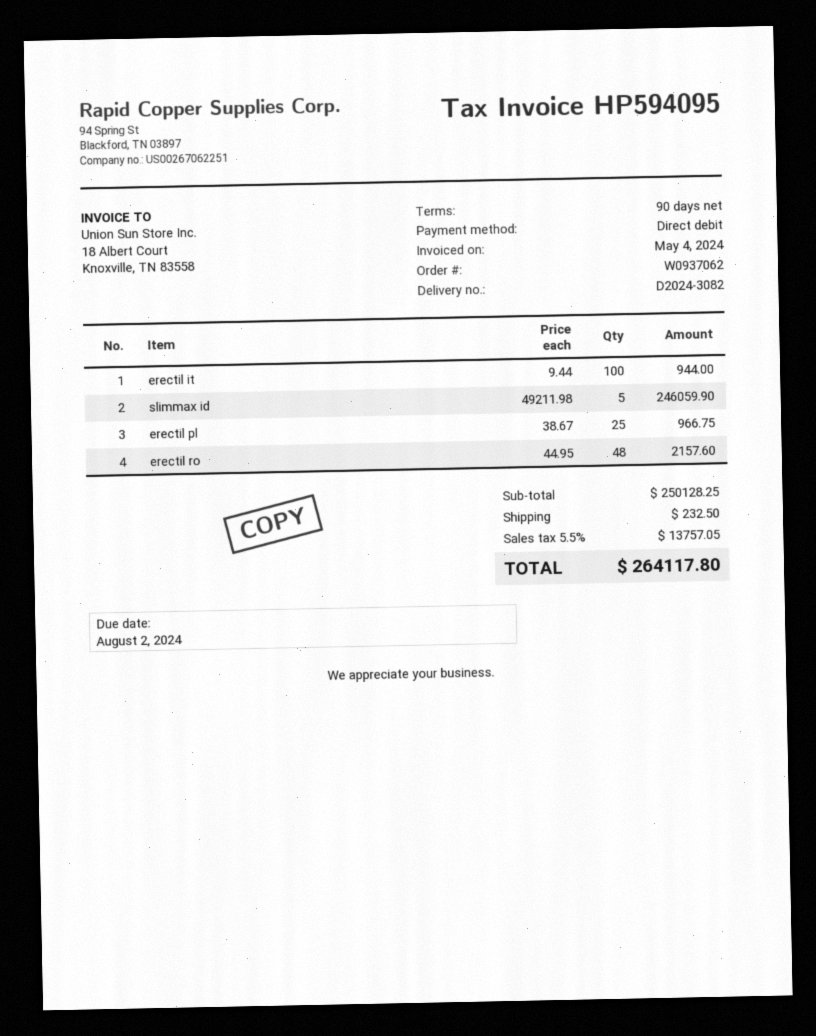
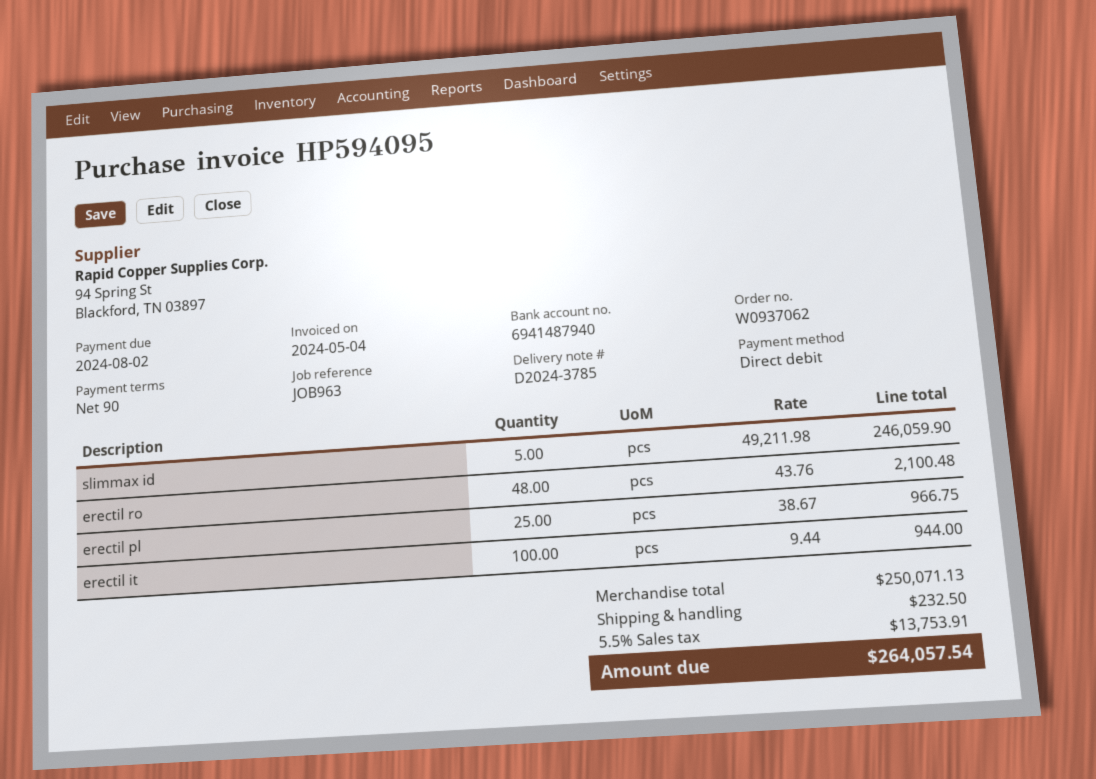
delivery note number: D2024-3082 -> D2024-3785
erectil ro: 48 x 44.95 = 2157.60 -> 48 x 43.76 = 2100.48
subtotal: 250128.25 -> 250071.13
tax: 5.5% = 13757.05 -> 5.5% = 13753.91
total: 264117.80 -> 264057.54

